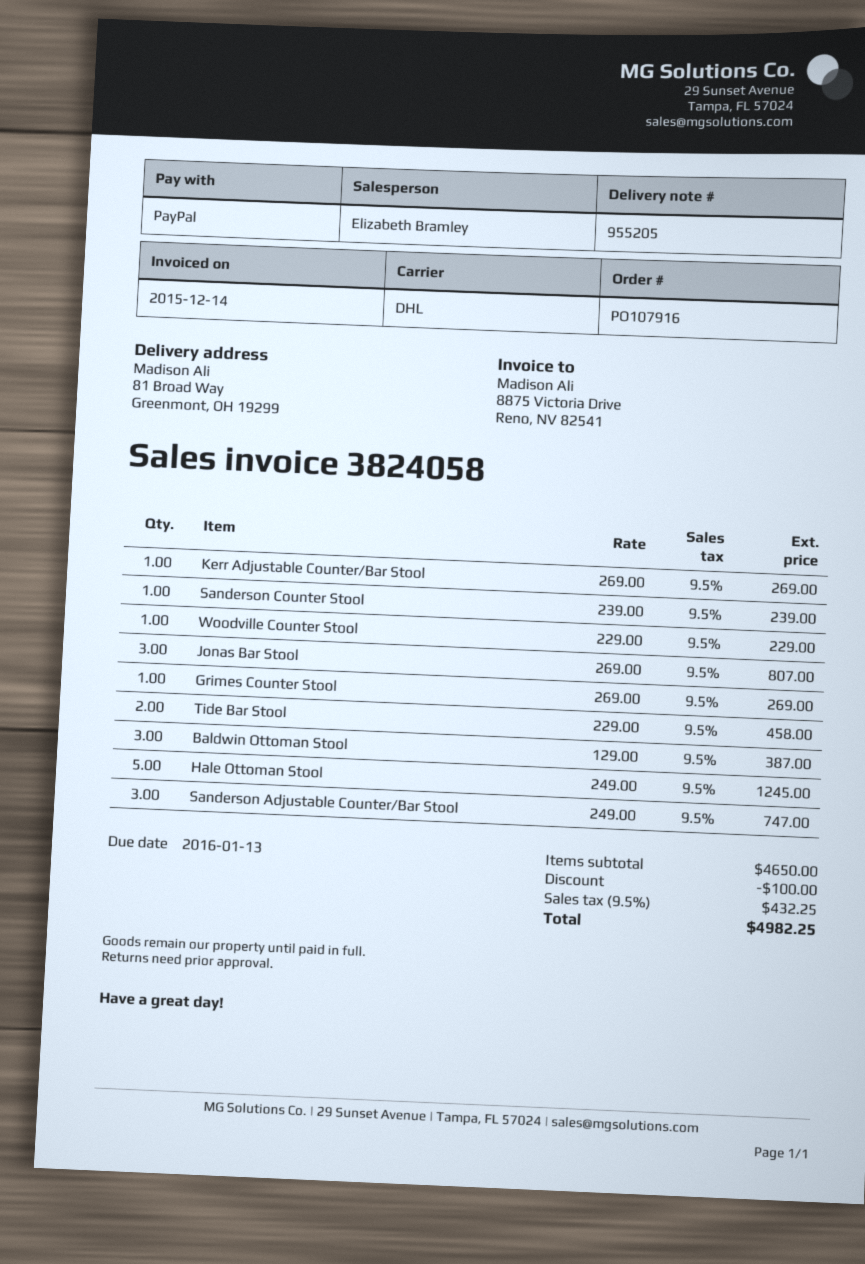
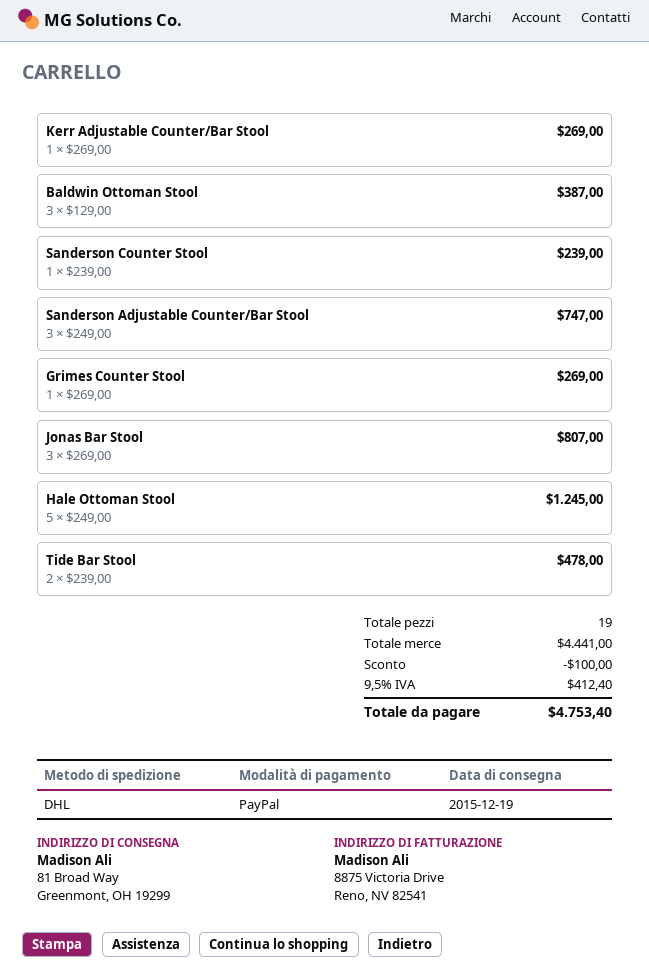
Woodville Counter Stool: 1 x 229.00 = 229.00 -> none
Tide Bar Stool: 2 x 229.00 = 458.00 -> 2 x 239.00 = 478.00
subtotal: 4650.00 -> 4441.00
tax: 9.5% = 432.25 -> 9.5% = 412.40
total: 4982.25 -> 4753.40

